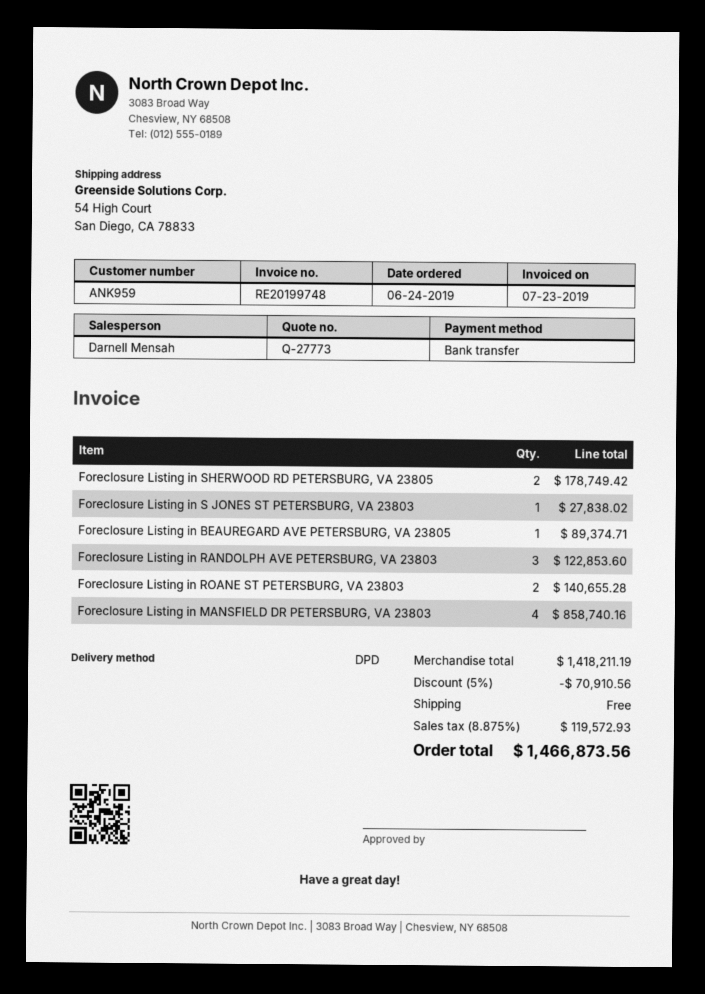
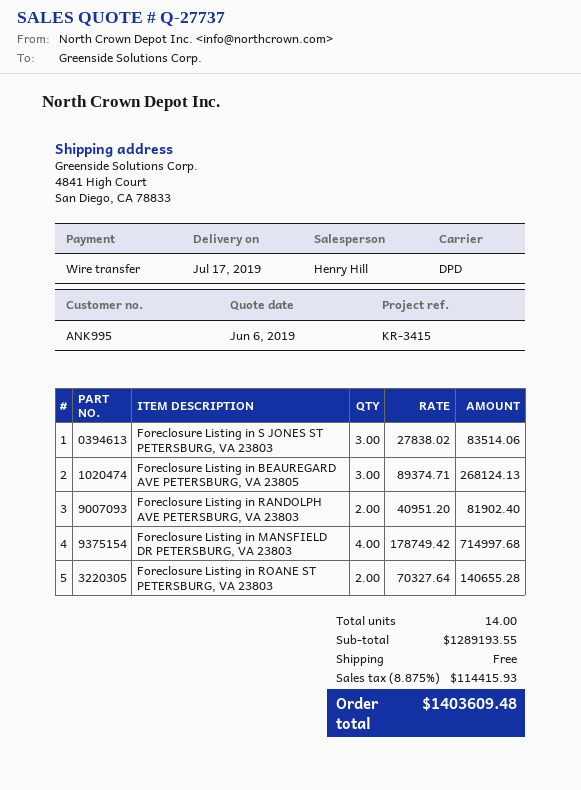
quote number: Q-27773 -> Q-27737
customer number: ANK959 -> ANK995
sales rep: Darnell Mensah -> Henry Hill
ship to: 54 High Court, San Diego, CA 78833 -> 4841 High Court, San Diego, CA 78833
Foreclosure Listing in SHERWOOD RD PETERSBURG, VA 23805: 2 for 178749.42 -> none
Foreclosure Listing in S JONES ST PETERSBURG, VA 23803: 1 for 27838.02 -> 3 for 83514.06
Foreclosure Listing in BEAUREGARD AVE PETERSBURG, VA 23805: 1 for 89374.71 -> 3 for 268124.13
Foreclosure Listing in RANDOLPH AVE PETERSBURG, VA 23803: 3 for 122853.60 -> 2 for 81902.40
Foreclosure Listing in MANSFIELD DR PETERSBURG, VA 23803: 4 for 858740.16 -> 4 for 714997.68
subtotal: 1418211.19 -> 1289193.55
discount: 5% = 70910.56 -> none
tax: 8.875% = 119572.93 -> 8.875% = 114415.93
total: 1466873.56 -> 1403609.48

